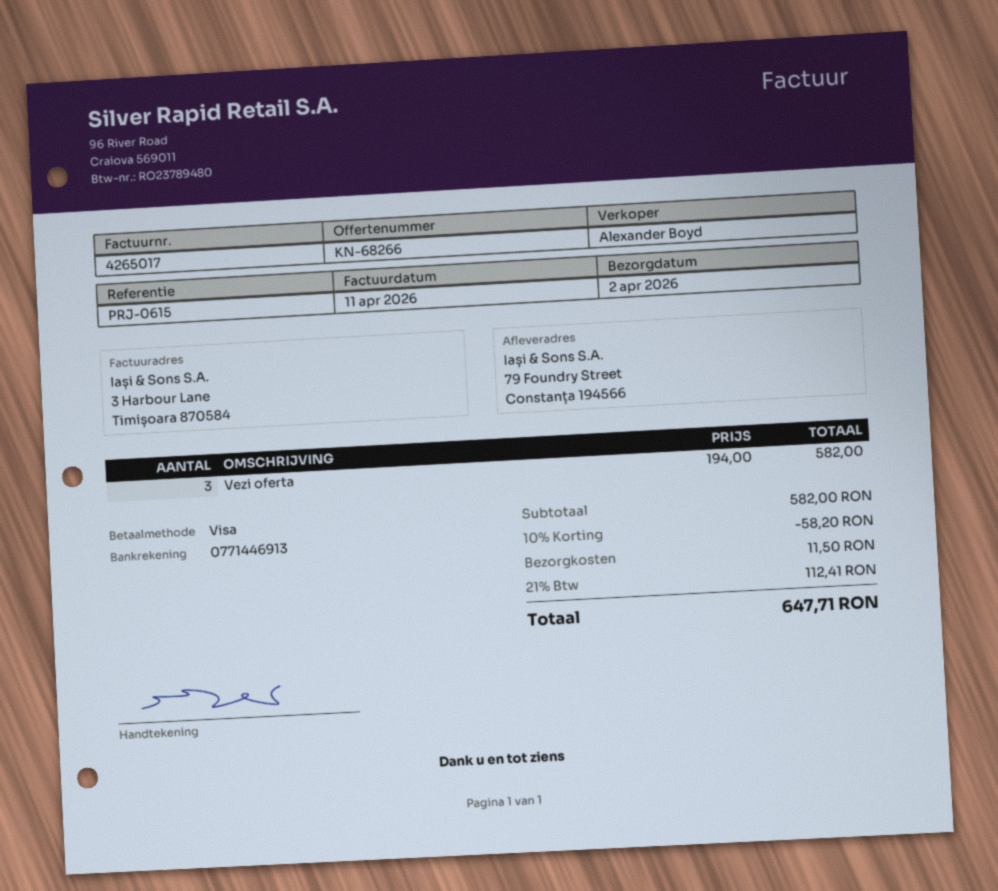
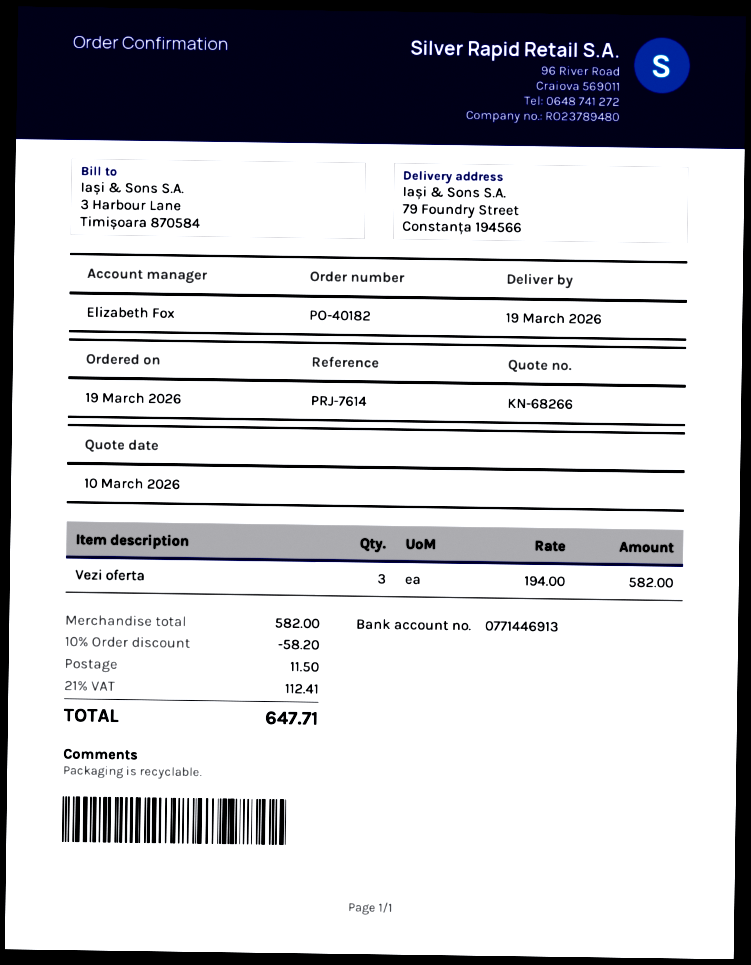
delivery date: 2026-04-02 -> 2026-03-19
reference: PRJ-0615 -> PRJ-7614
sales rep: Alexander Boyd -> Elizabeth Fox

